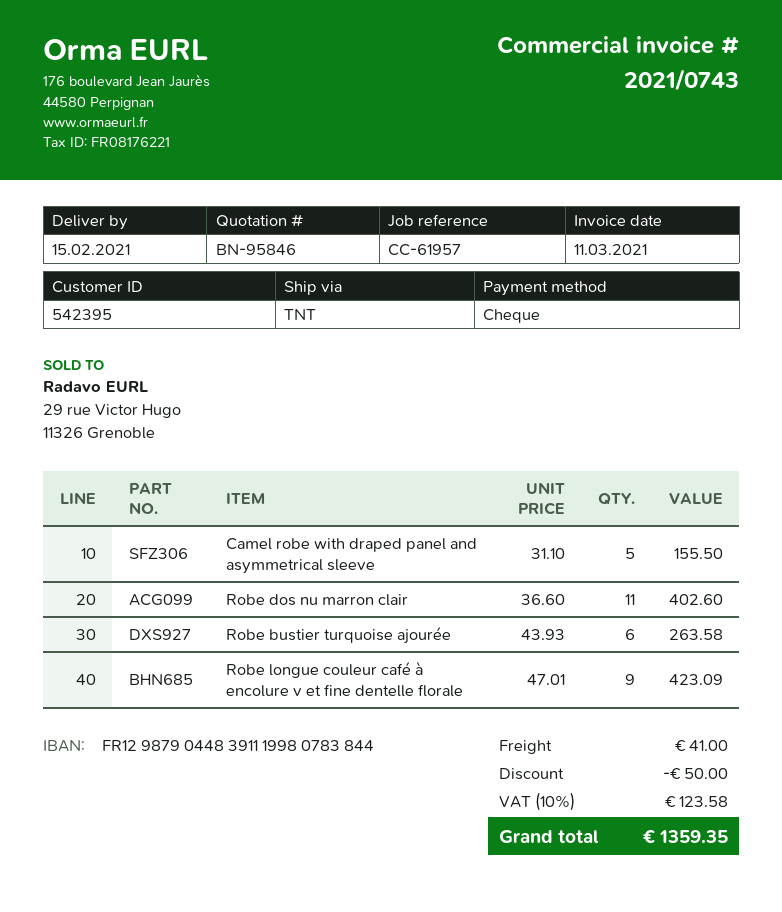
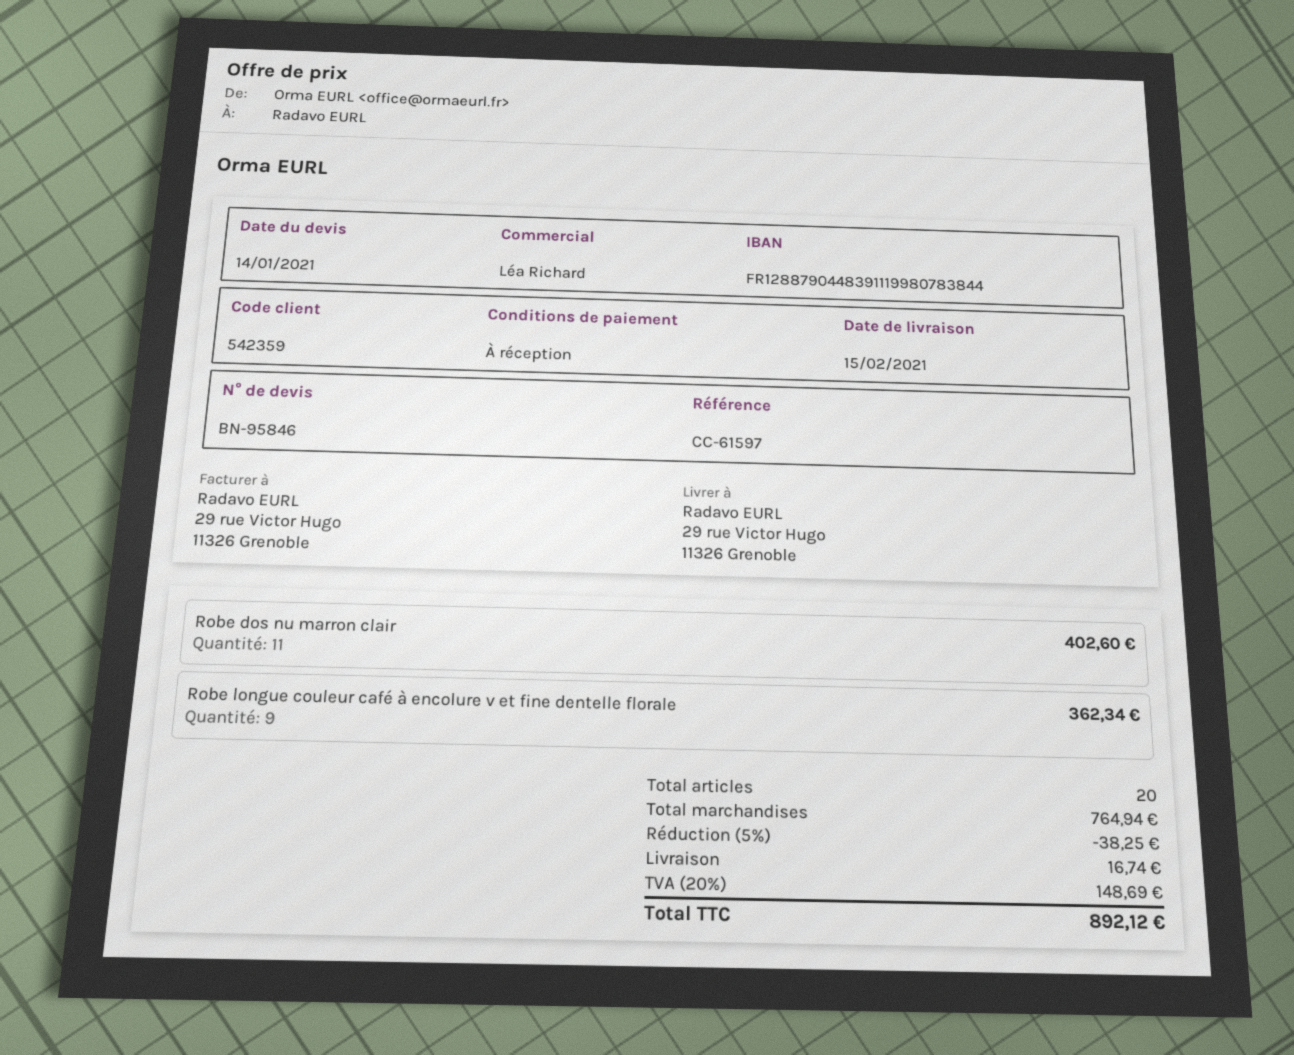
customer number: 542395 -> 542359
reference: CC-61957 -> CC-61597
bank account: FR1298790448391119980783844 -> FR1288790448391119980783844
Camel robe with draped panel and asymmetrical sleeve: 5 for 155.50 -> none
Robe bustier turquoise ajourée: 6 for 263.58 -> none
Robe longue couleur café à encolure v et fine dentelle florale: 9 for 423.09 -> 9 for 362.34
discount: 50.00 -> 38.25
shipping: 41.00 -> 16.74
tax: 10% = 123.58 -> 20% = 148.69
total: 1359.35 -> 892.12

